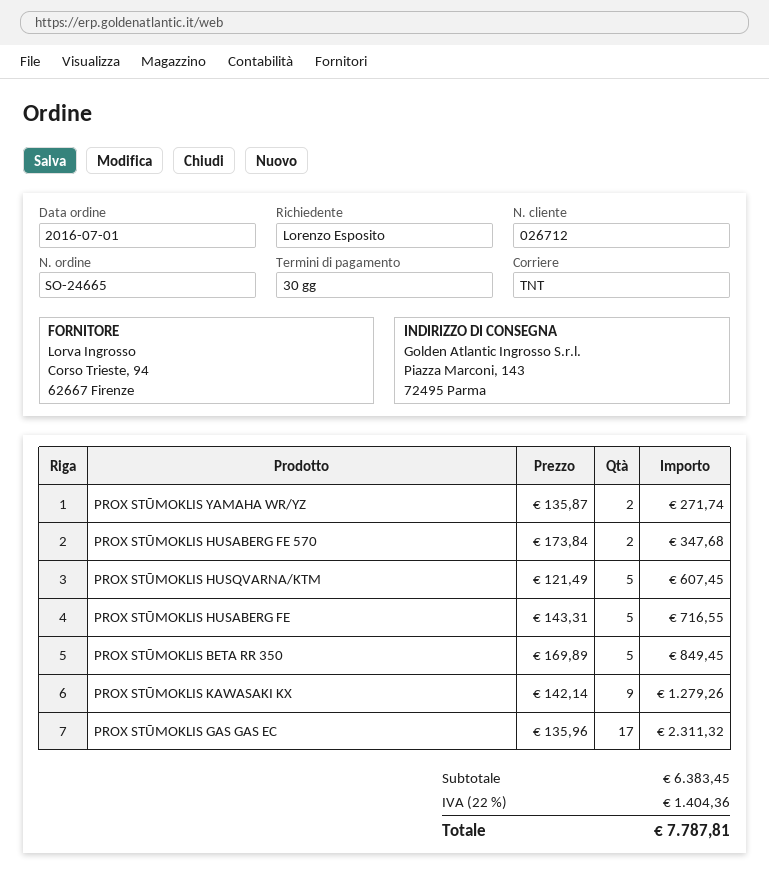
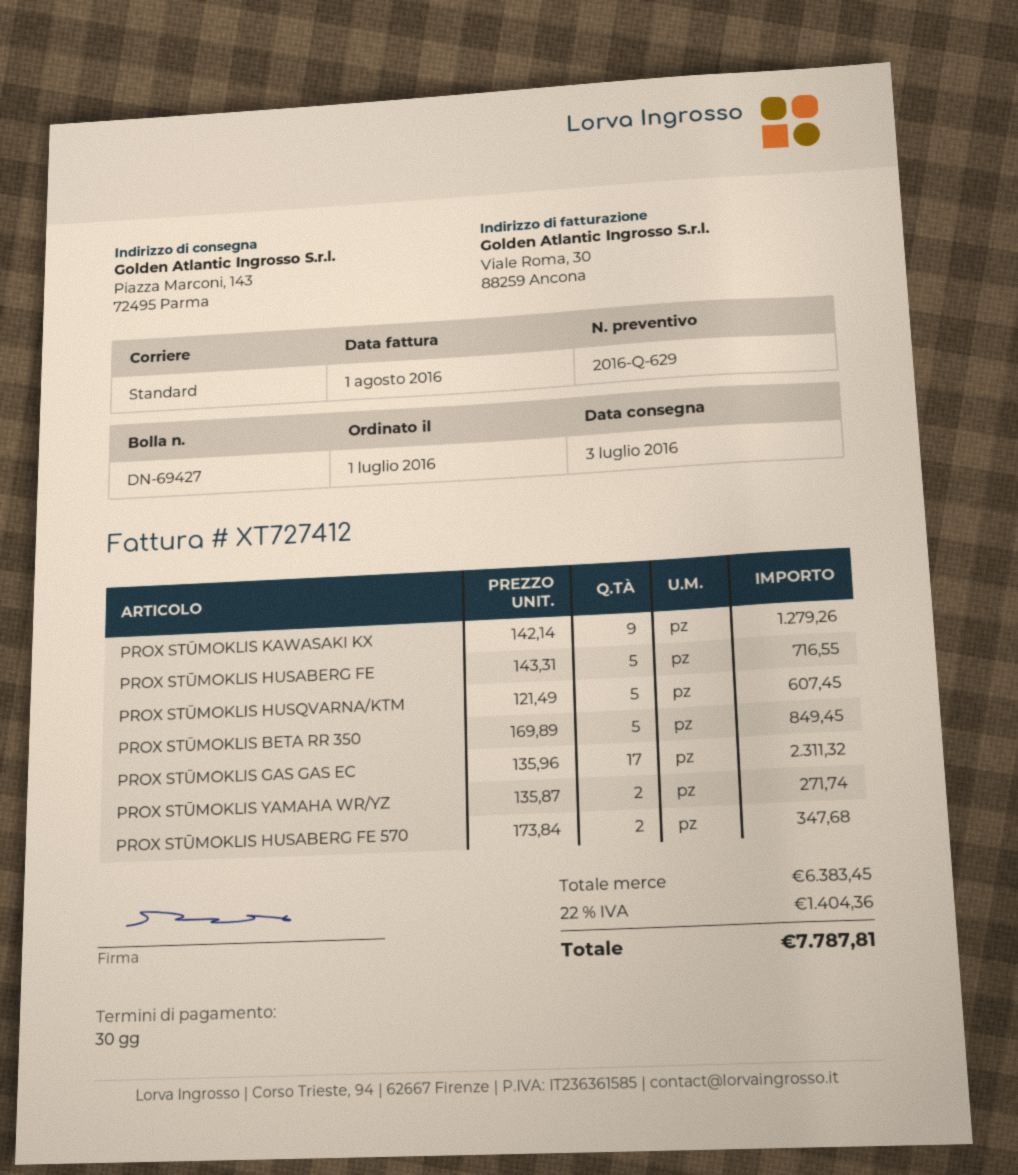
shipping method: TNT -> standard

